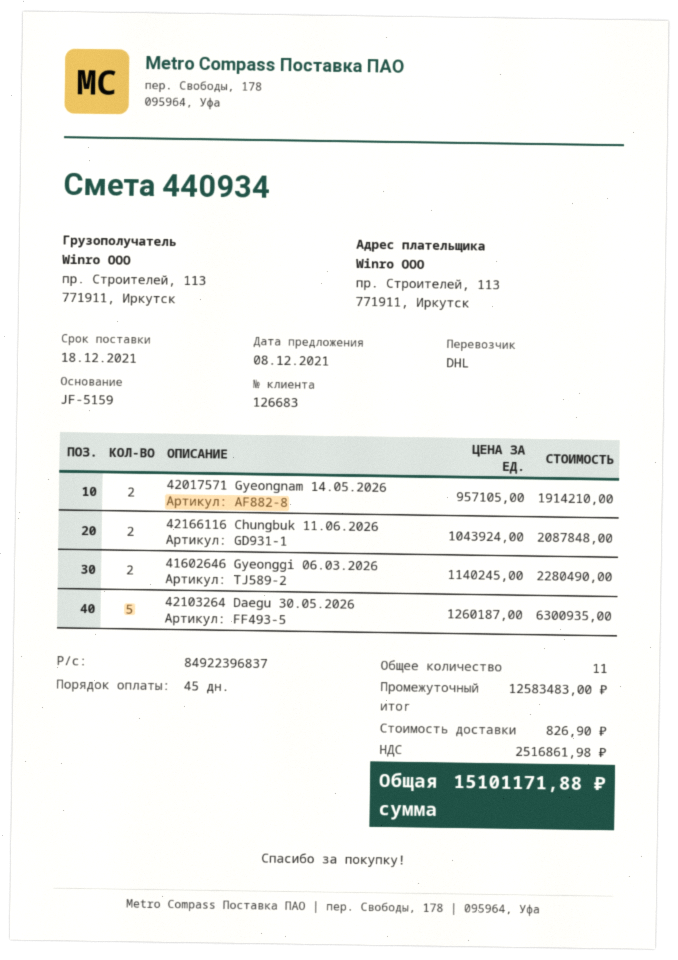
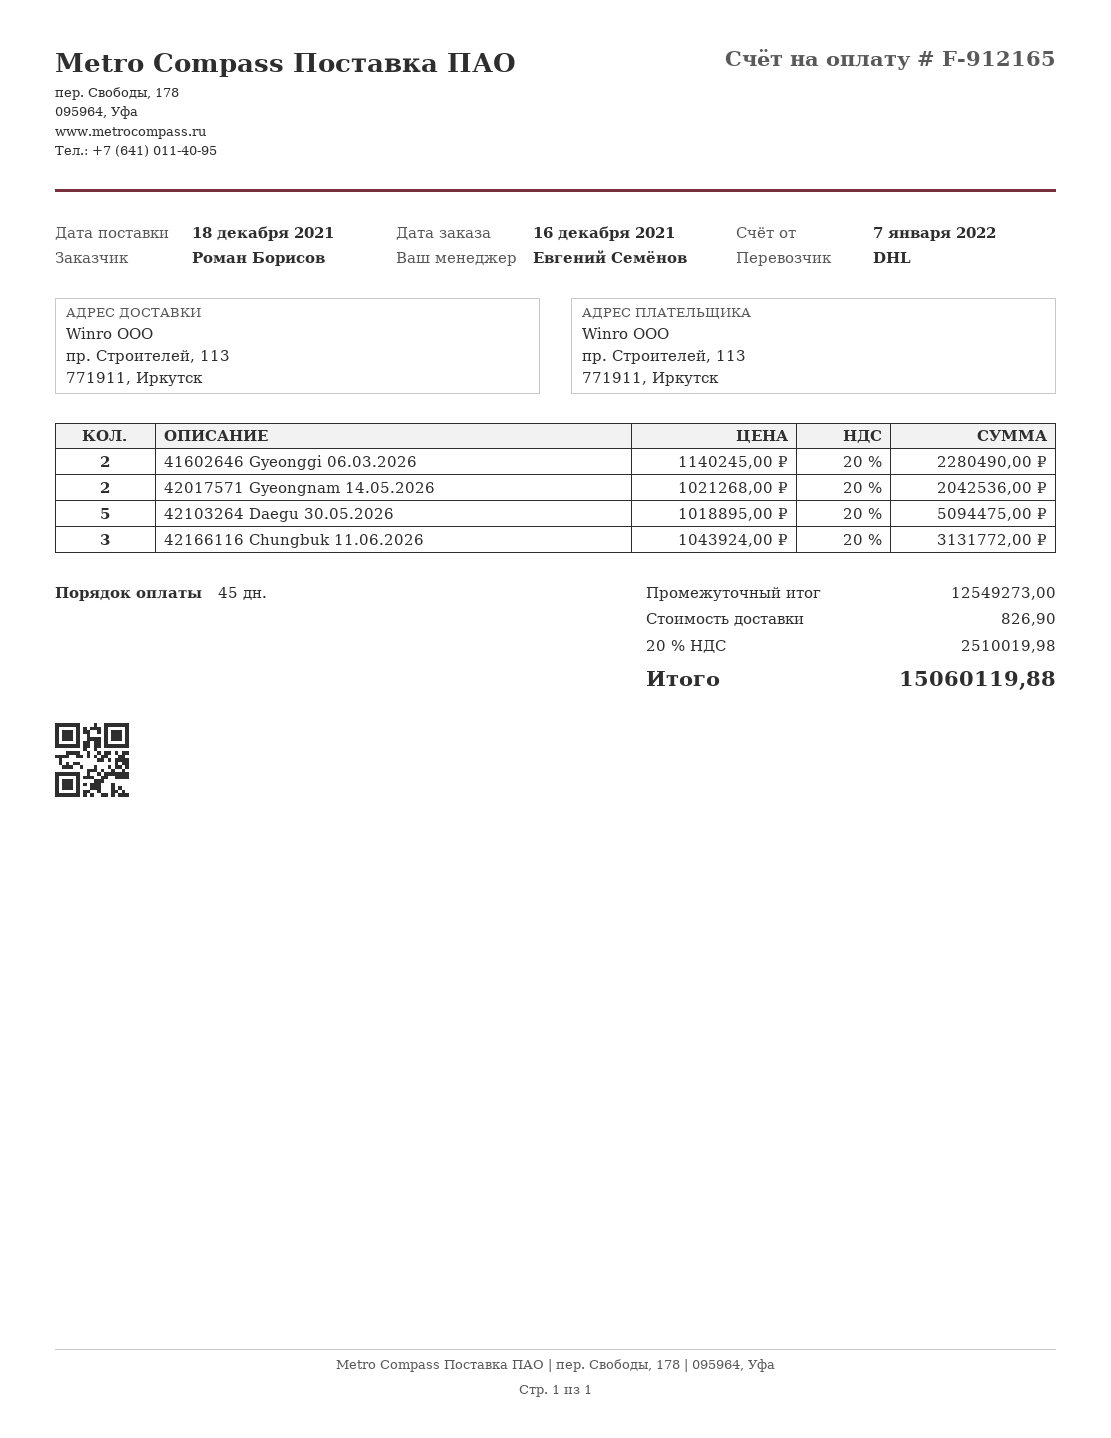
42017571 Gyeongnam 14.05.2026: 2 x 957105.00 = 1914210.00 -> 2 x 1021268.00 = 2042536.00
42166116 Chungbuk 11.06.2026: 2 x 1043924.00 = 2087848.00 -> 3 x 1043924.00 = 3131772.00
42103264 Daegu 30.05.2026: 5 x 1260187.00 = 6300935.00 -> 5 x 1018895.00 = 5094475.00
subtotal: 12583483.00 -> 12549273.00
tax: 2516861.98 -> 2510019.98
total: 15101171.88 -> 15060119.88

